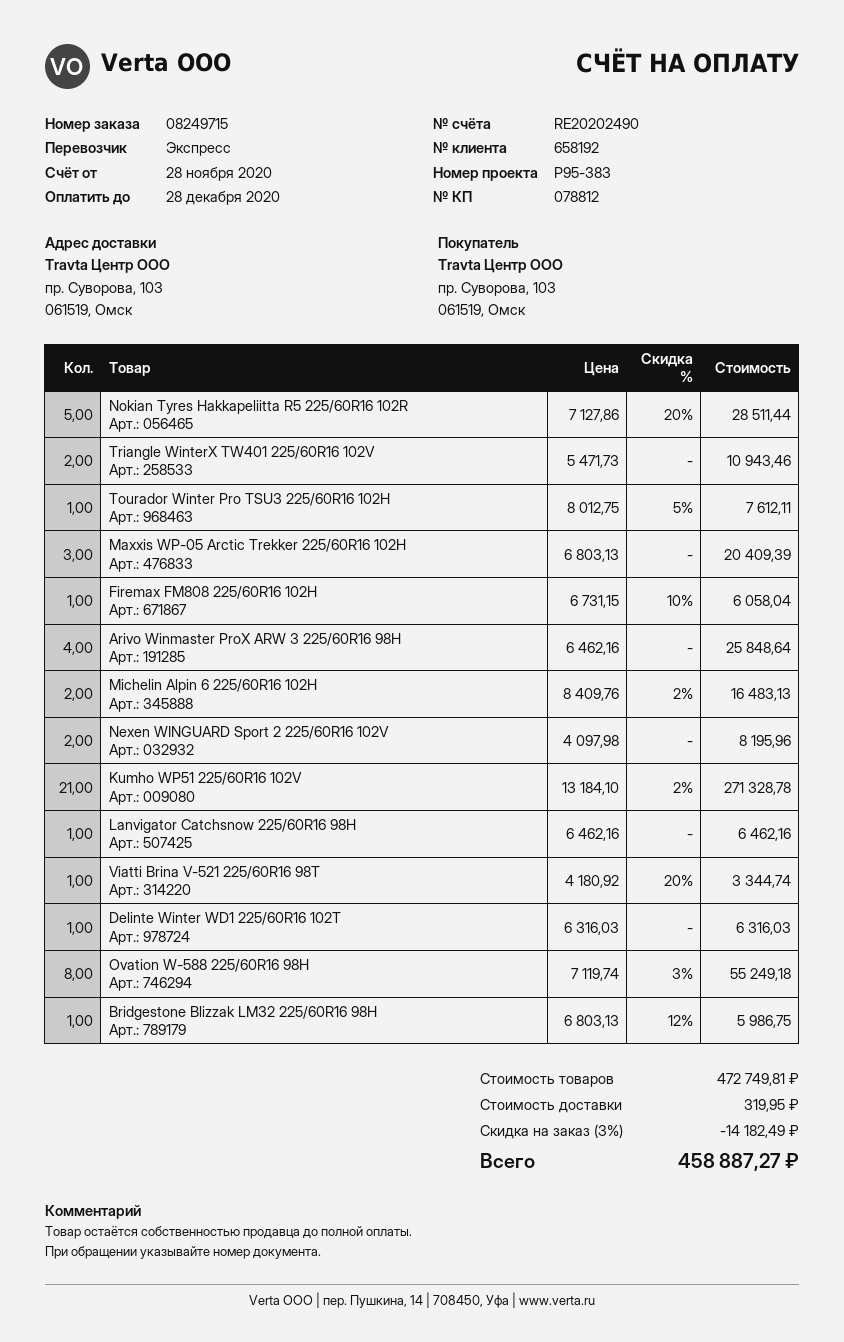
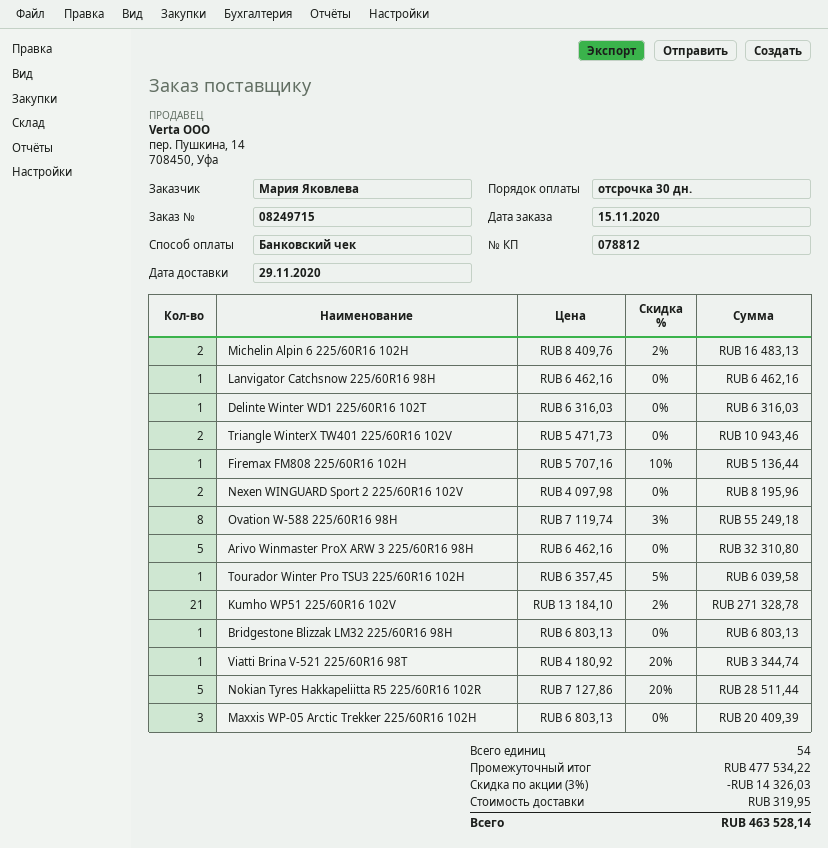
Tourador Winter Pro TSU3 225/60R16 102H: 1 x 8012.75 - 5% = 7612.11 -> 1 x 6357.45 - 5% = 6039.58
Firemax FM808 225/60R16 102H: 1 x 6731.15 - 10% = 6058.04 -> 1 x 5707.16 - 10% = 5136.44
Arivo Winmaster ProX ARW 3 225/60R16 98H: 4 x 6462.16 = 25848.64 -> 5 x 6462.16 = 32310.80
Bridgestone Blizzak LM32 225/60R16 98H: 1 x 6803.13 - 12% = 5986.75 -> 1 x 6803.13 = 6803.13
subtotal: 472749.81 -> 477534.22
discount: 3% = 14182.49 -> 3% = 14326.03
total: 458887.27 -> 463528.14

